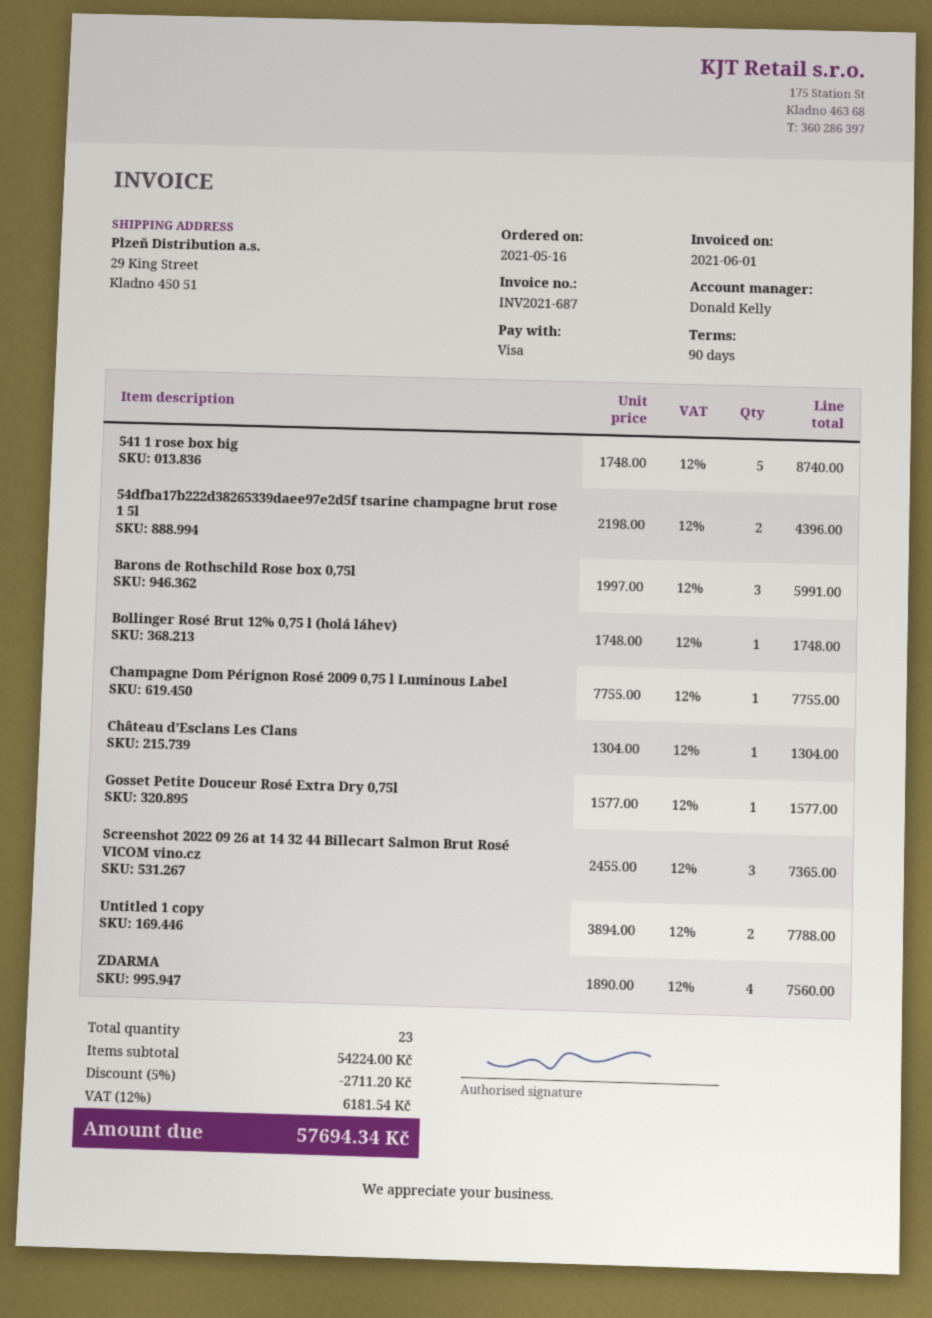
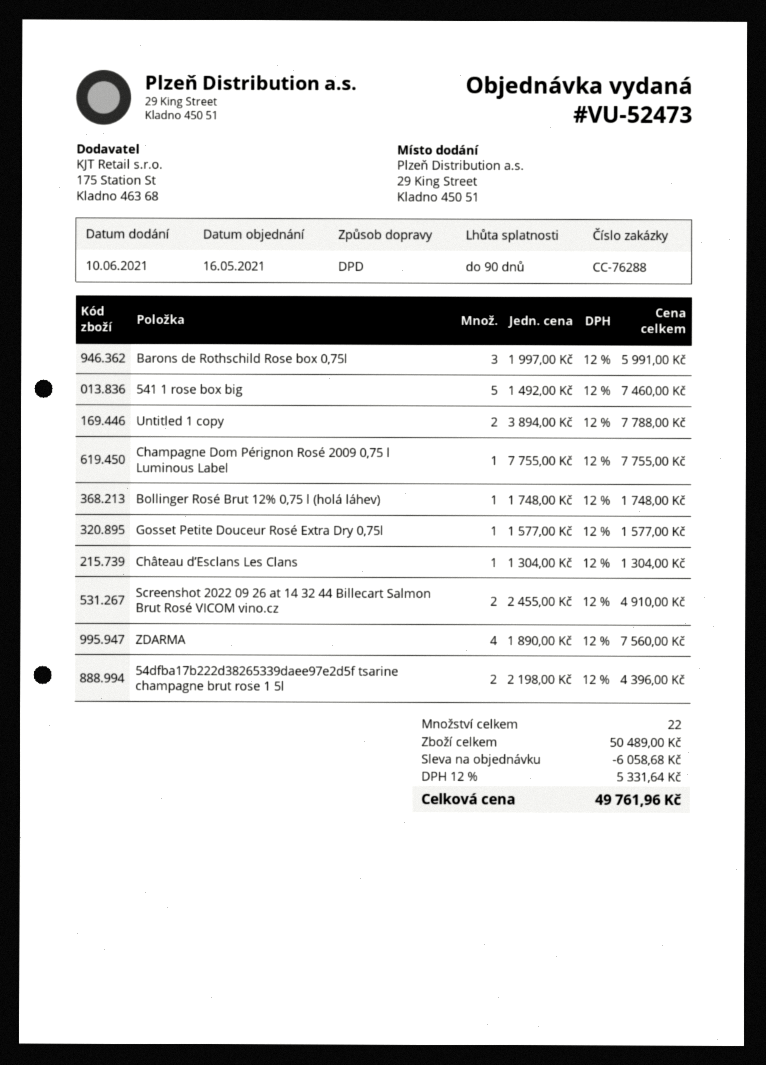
541 1 rose box big: 5 x 1748.00 = 8740.00 -> 5 x 1492.00 = 7460.00
Screenshot 2022 09 26 at 14 32 44 Billecart Salmon Brut Rosé VICOM vino.cz: 3 x 2455.00 = 7365.00 -> 2 x 2455.00 = 4910.00
total quantity: 23 -> 22
subtotal: 54224.00 -> 50489.00
discount: 2711.20 -> 6058.68
tax: 12% = 6181.54 -> 12% = 5331.64
total: 57694.34 -> 49761.96

